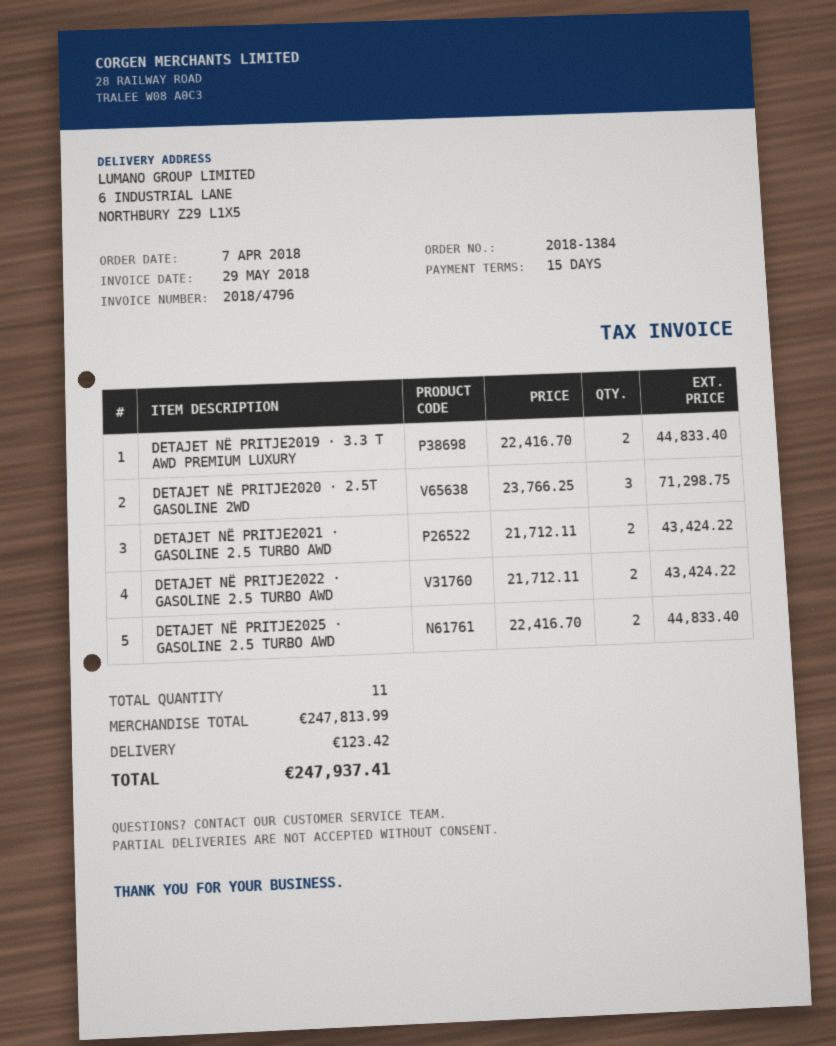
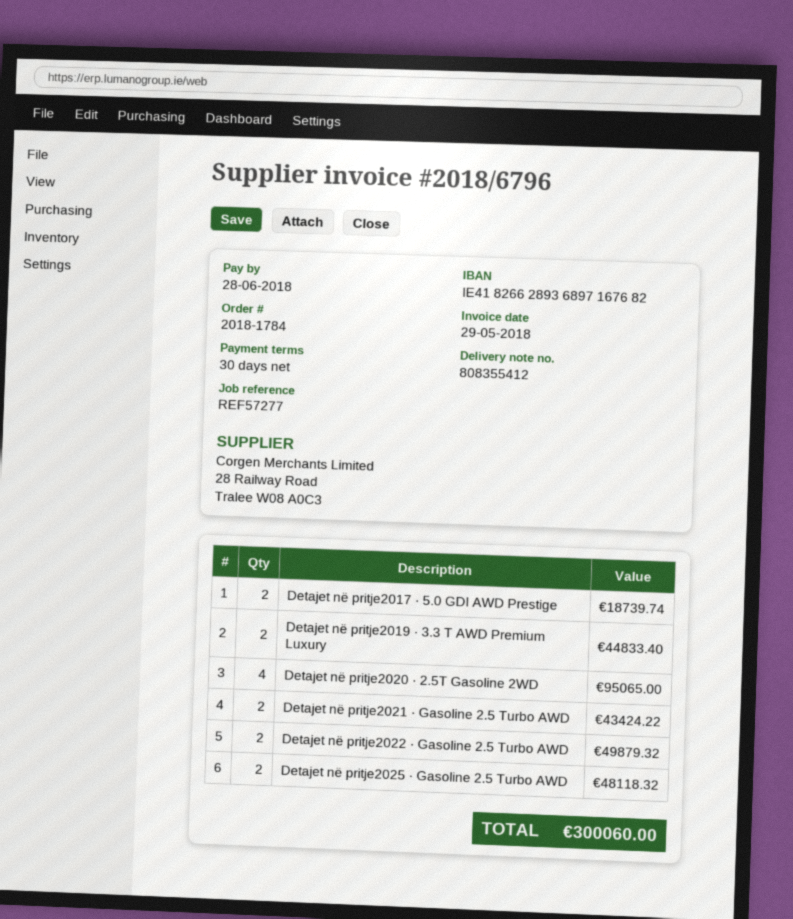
order number: 2018-1384 -> 2018-1784
invoice number: 2018/4796 -> 2018/6796
payment terms: 15 days -> 30 days
DETAJET NË PRITJE2020 · 2.5T GASOLINE 2WD: 3 for 71298.75 -> 4 for 95065.00
DETAJET NË PRITJE2022 · GASOLINE 2.5 TURBO AWD: 2 for 43424.22 -> 2 for 49879.32
DETAJET NË PRITJE2025 · GASOLINE 2.5 TURBO AWD: 2 for 44833.40 -> 2 for 48118.32
Detajet në pritje2017 · 5.0 GDI AWD Prestige: none -> 2 for 18739.74
shipping: 123.42 -> none
total: 247937.41 -> 300060.00

